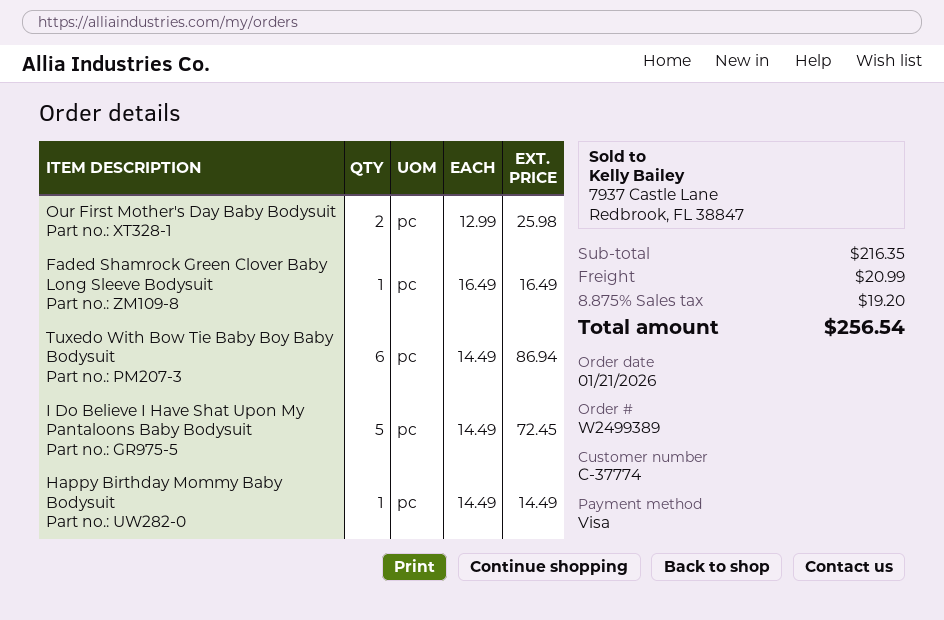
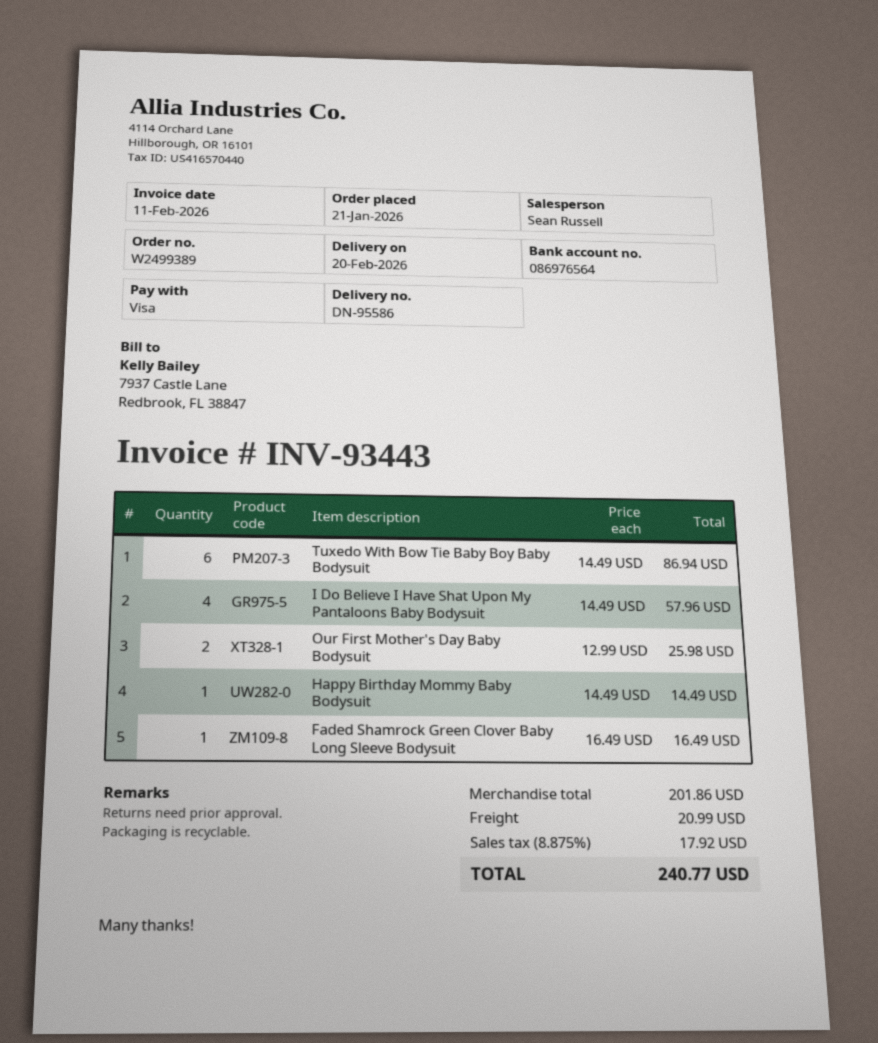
I Do Believe I Have Shat Upon My Pantaloons Baby Bodysuit: 5 x 14.49 = 72.45 -> 4 x 14.49 = 57.96
subtotal: 216.35 -> 201.86
tax: 8.875% = 19.20 -> 8.875% = 17.92
total: 256.54 -> 240.77

